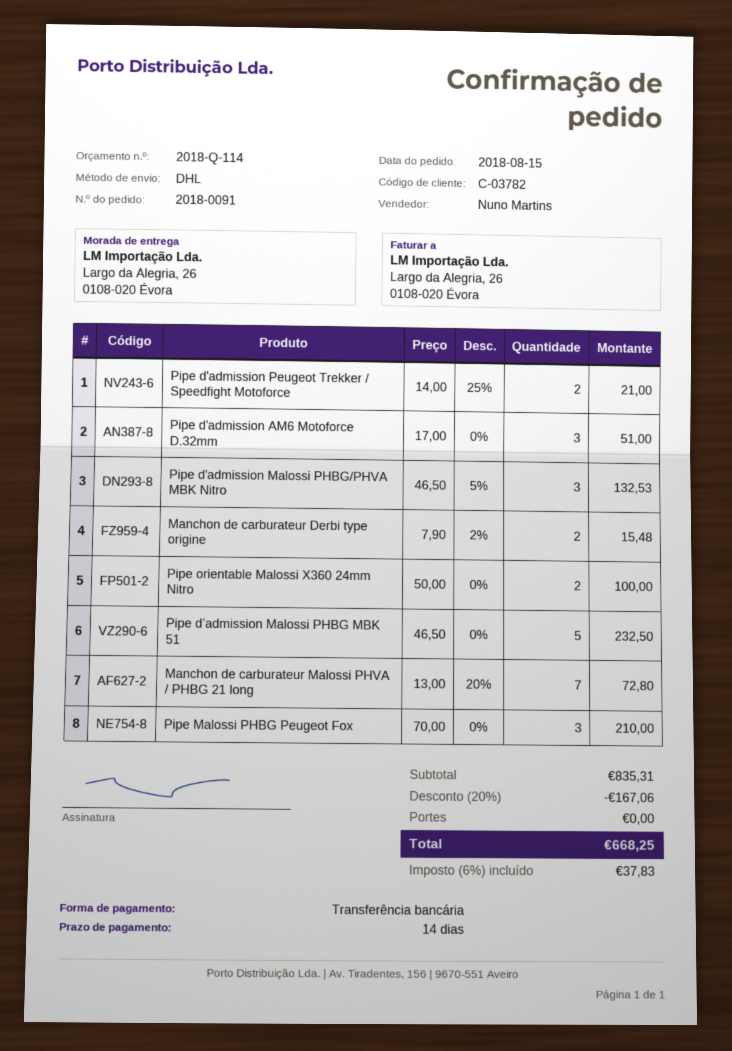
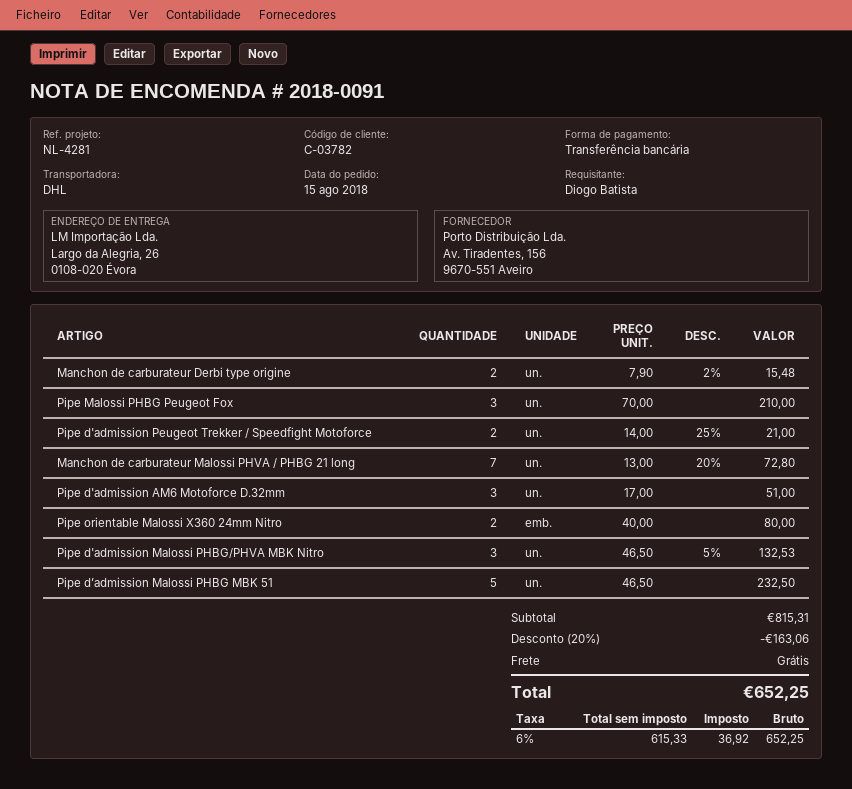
Pipe orientable Malossi X360 24mm Nitro: 2 x 50.00 = 100.00 -> 2 x 40.00 = 80.00
subtotal: 835.31 -> 815.31
discount: 20% = 167.06 -> 20% = 163.06
tax: 6% = 37.83 -> 6% = 36.92
total: 668.25 -> 652.25

